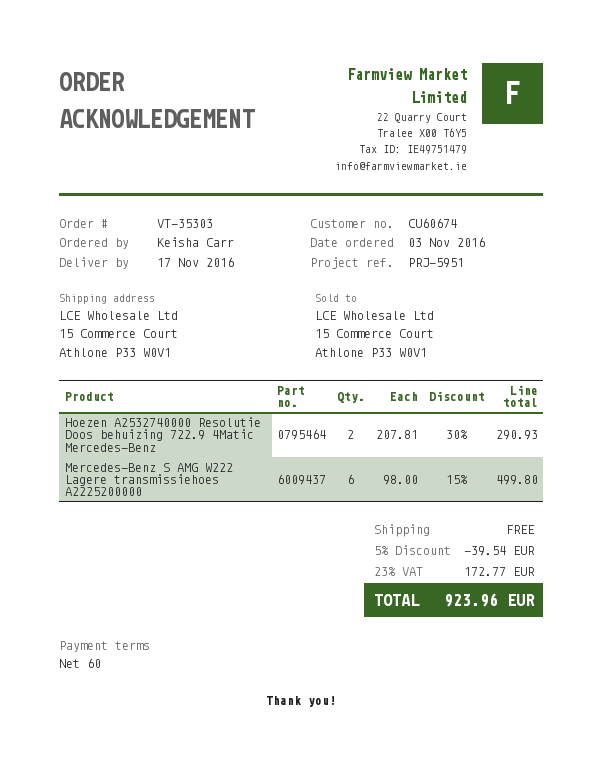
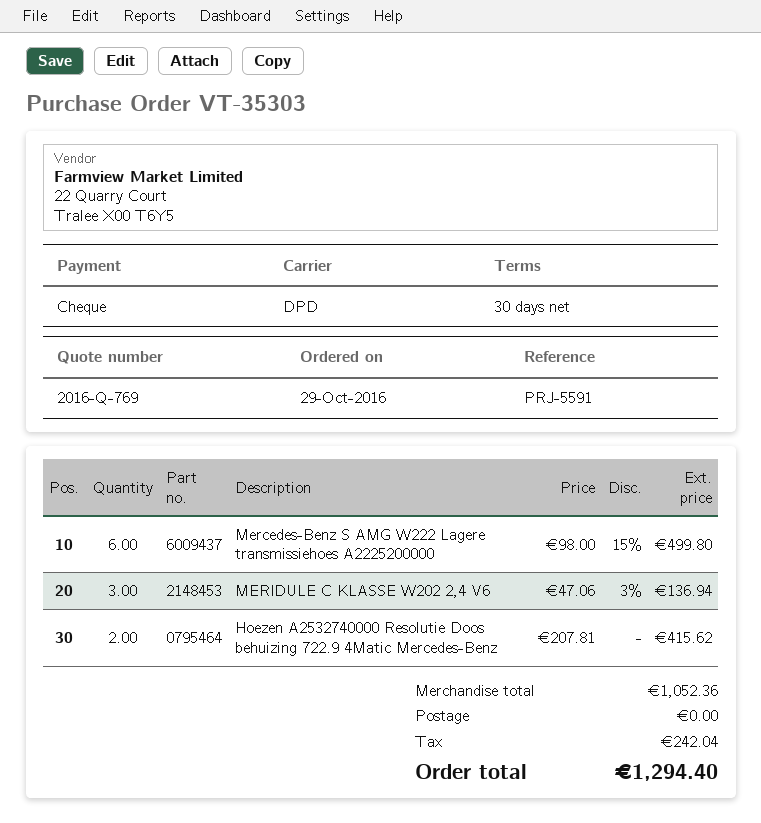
order date: 2016-11-03 -> 2016-10-29
payment terms: 60 days -> 30 days
reference: PRJ-5951 -> PRJ-5591
Hoezen A2532740000 Resolutie Doos behuizing 722.9 4Matic Mercedes-Benz: 2 x 207.81 - 30% = 290.93 -> 2 x 207.81 = 415.62
MERIDULE C KLASSE W202 2,4 V6: none -> 3 x 47.06 - 3% = 136.94
discount: 5% = 39.54 -> none
tax: 172.77 -> 242.04
total: 923.96 -> 1294.40

